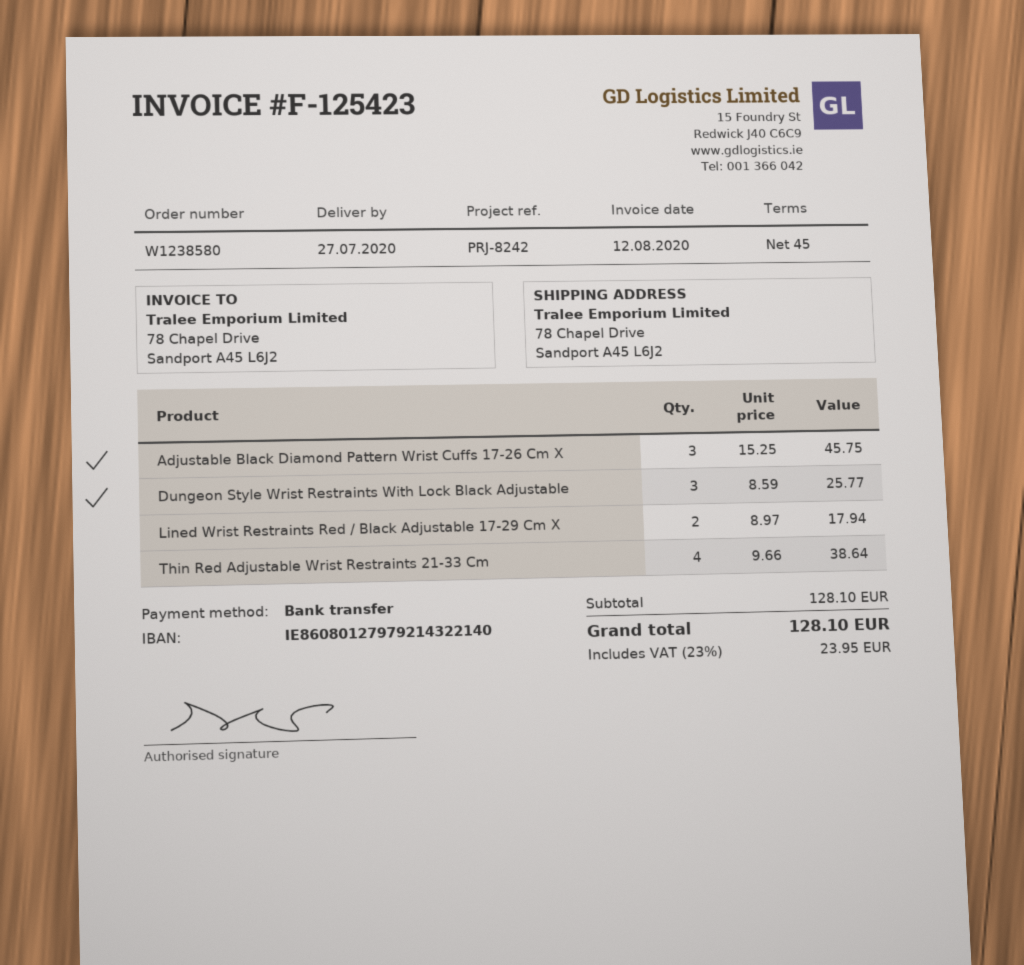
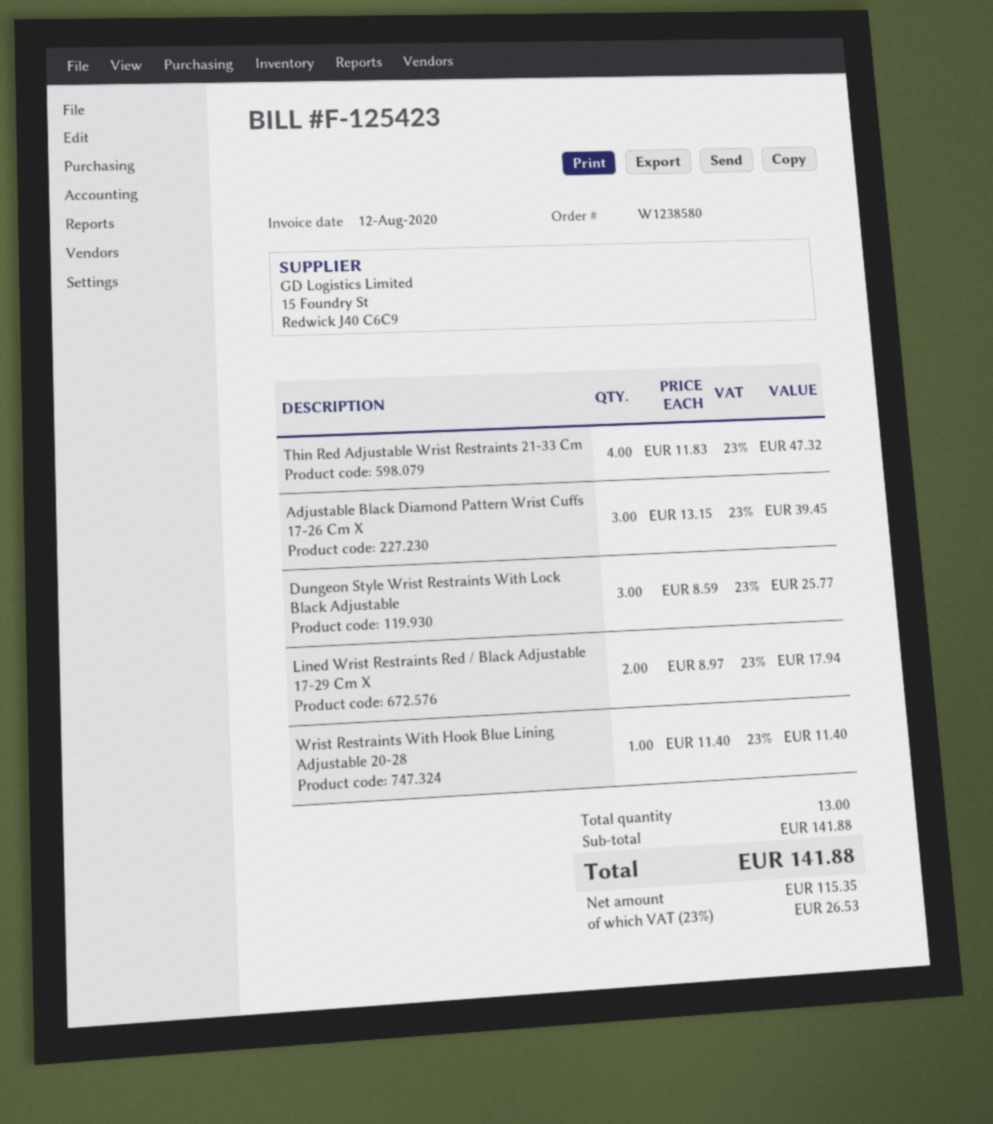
Adjustable Black Diamond Pattern Wrist Cuffs 17-26 Cm X: 3 x 15.25 = 45.75 -> 3 x 13.15 = 39.45
Thin Red Adjustable Wrist Restraints 21-33 Cm: 4 x 9.66 = 38.64 -> 4 x 11.83 = 47.32
Wrist Restraints With Hook Blue Lining Adjustable 20-28: none -> 1 x 11.40 = 11.40
subtotal: 128.10 -> 141.88
tax: 23% = 23.95 -> 23% = 26.53
total: 128.10 -> 141.88

